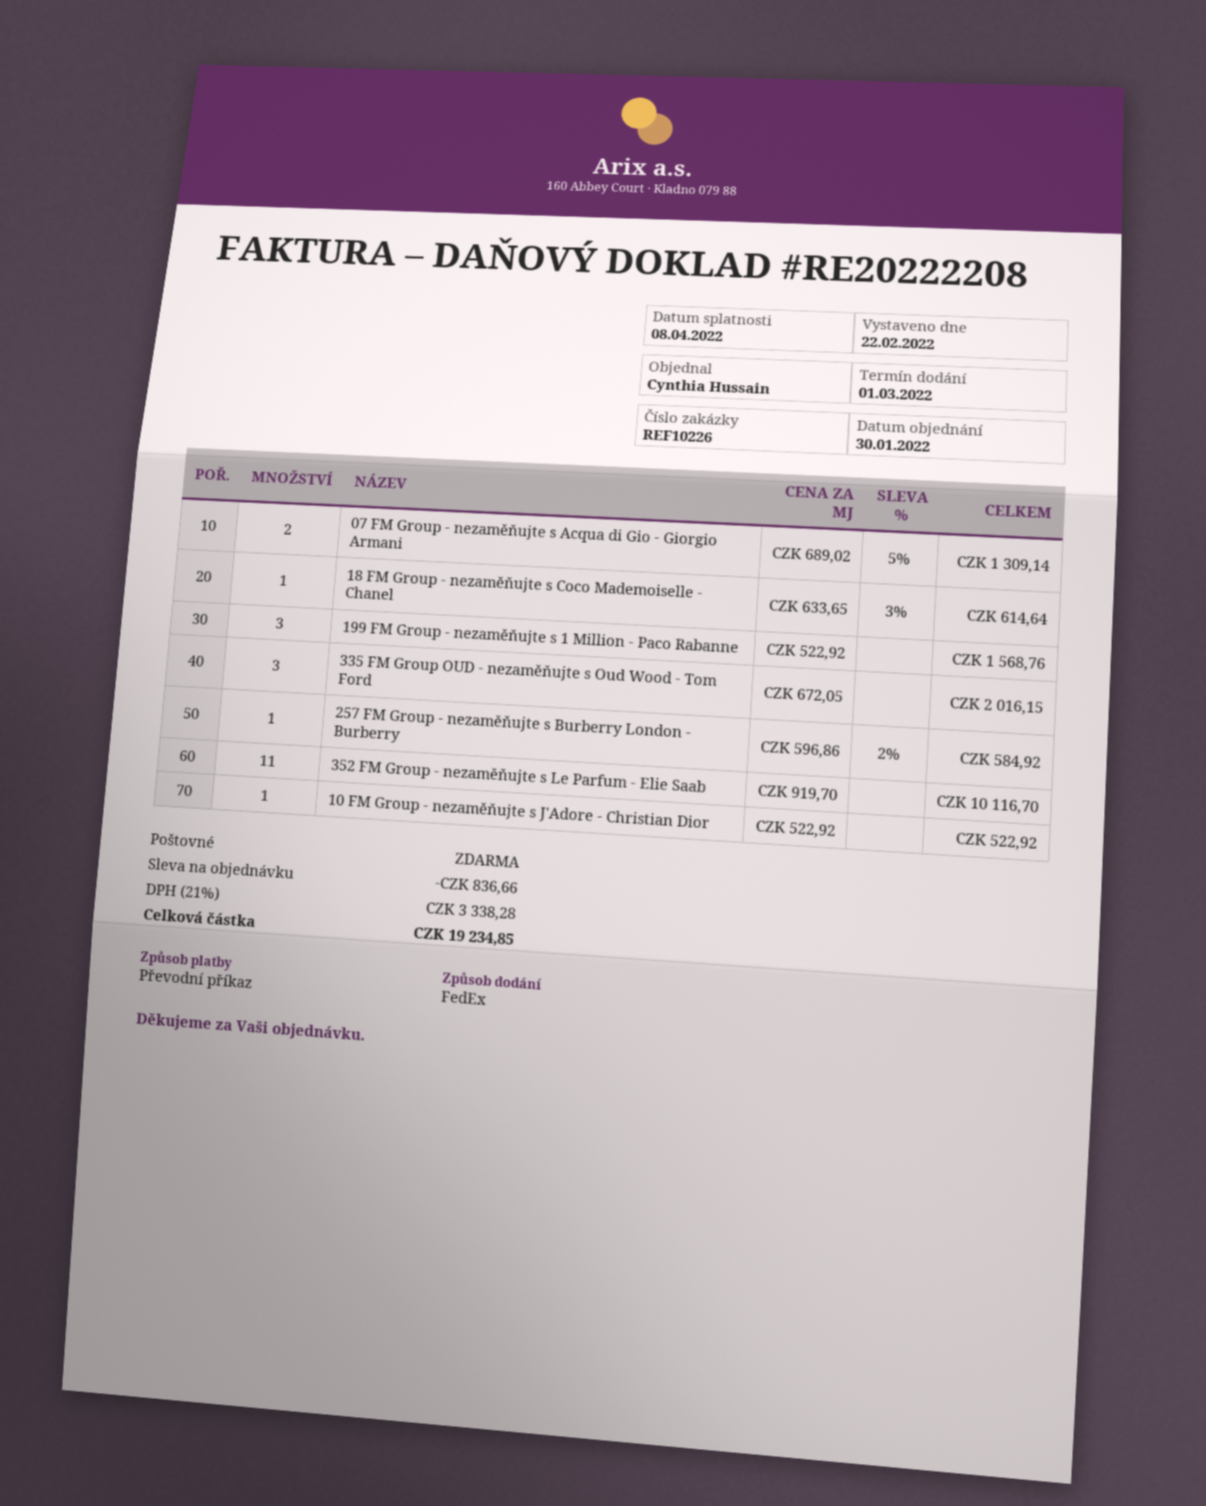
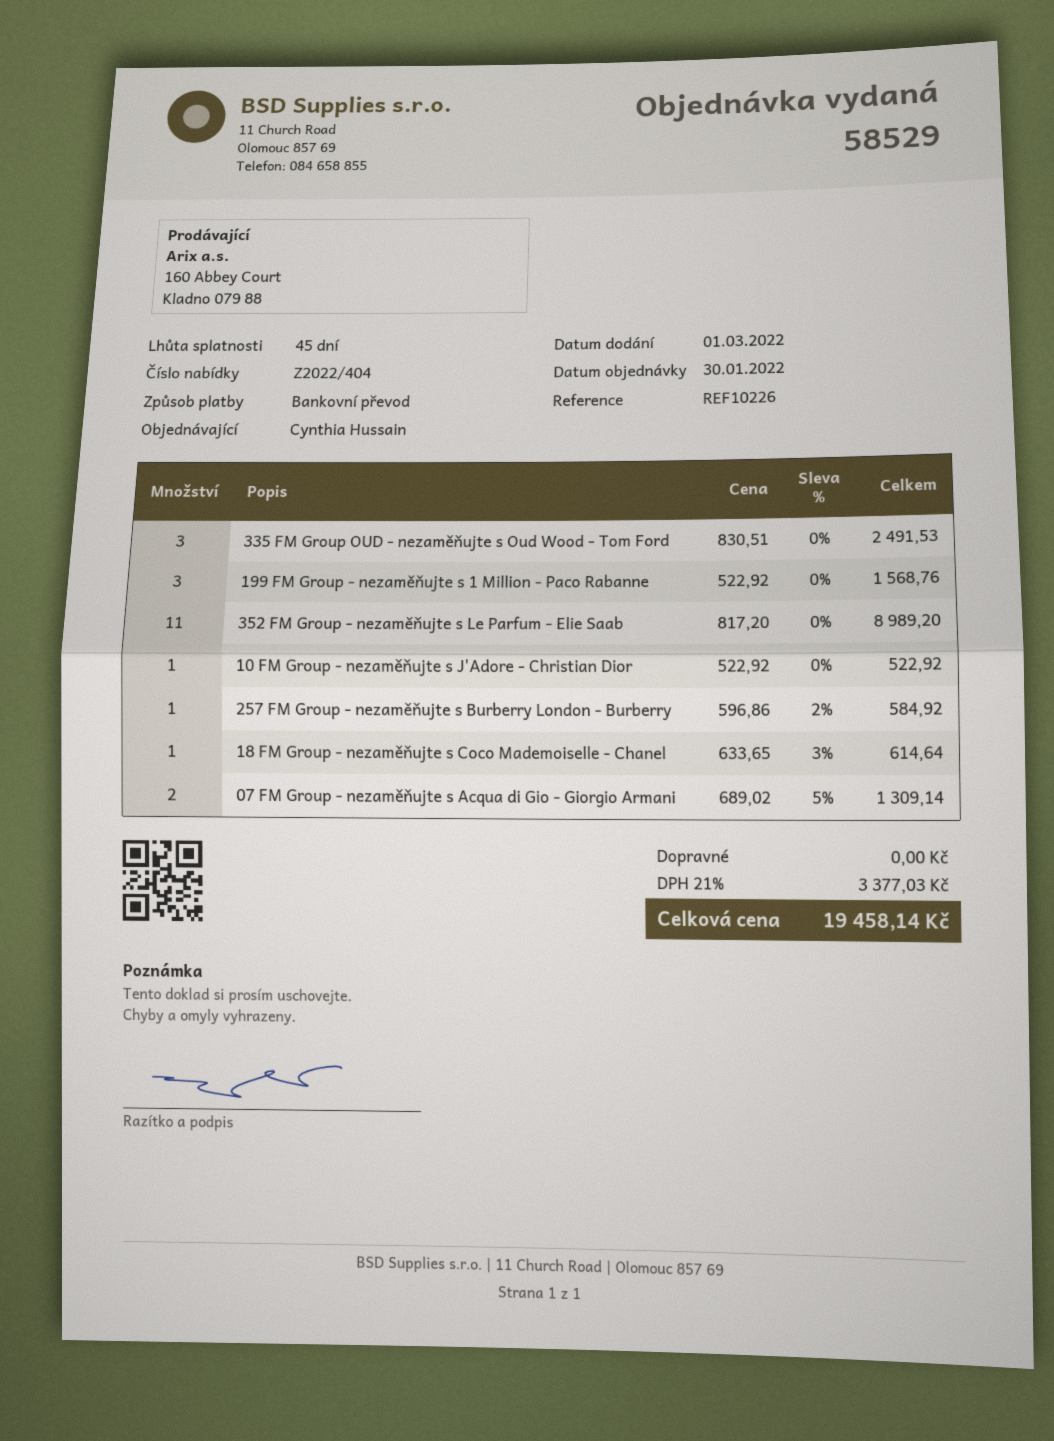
335 FM Group OUD - nezaměňujte s Oud Wood - Tom Ford: 3 x 672.05 = 2016.15 -> 3 x 830.51 = 2491.53
352 FM Group - nezaměňujte s Le Parfum - Elie Saab: 11 x 919.70 = 10116.70 -> 11 x 817.20 = 8989.20
discount: 836.66 -> none
tax: 21% = 3338.28 -> 21% = 3377.03
total: 19234.85 -> 19458.14

